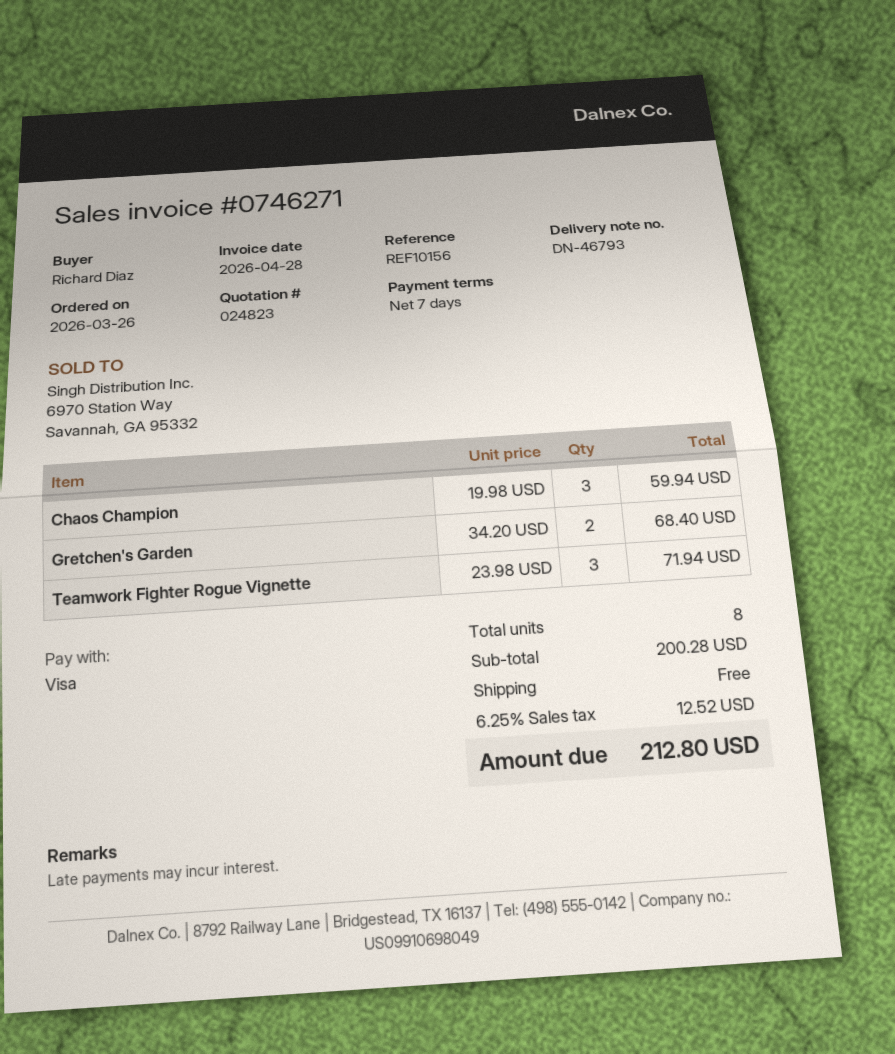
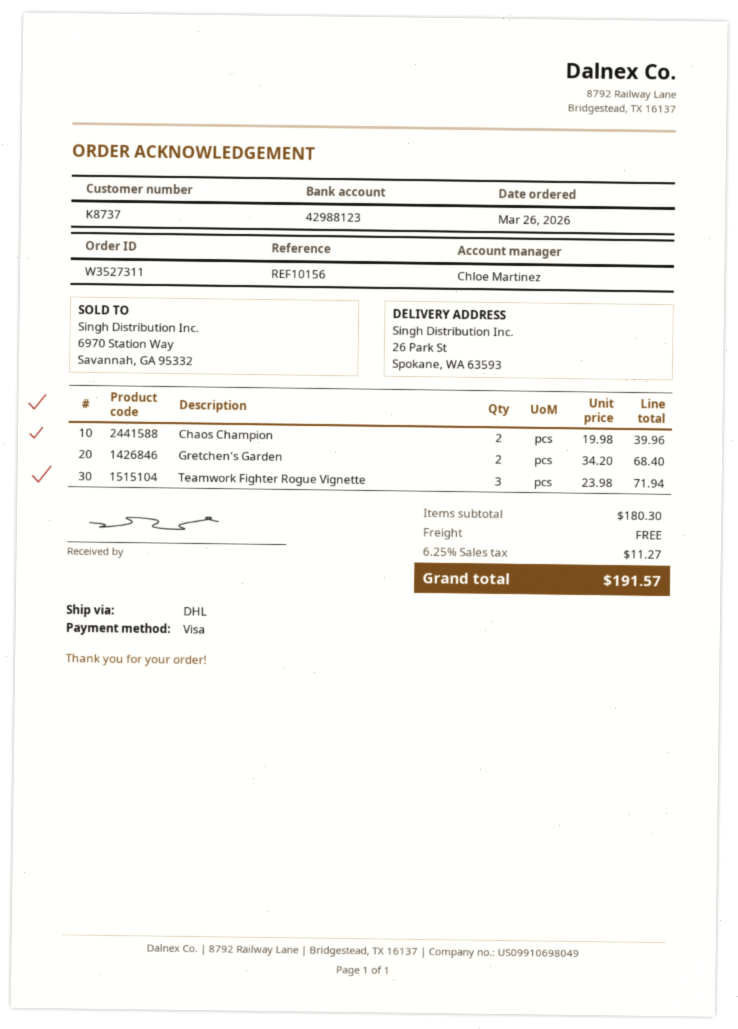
Chaos Champion: 3 x 19.98 = 59.94 -> 2 x 19.98 = 39.96
subtotal: 200.28 -> 180.30
tax: 6.25% = 12.52 -> 6.25% = 11.27
total: 212.80 -> 191.57

